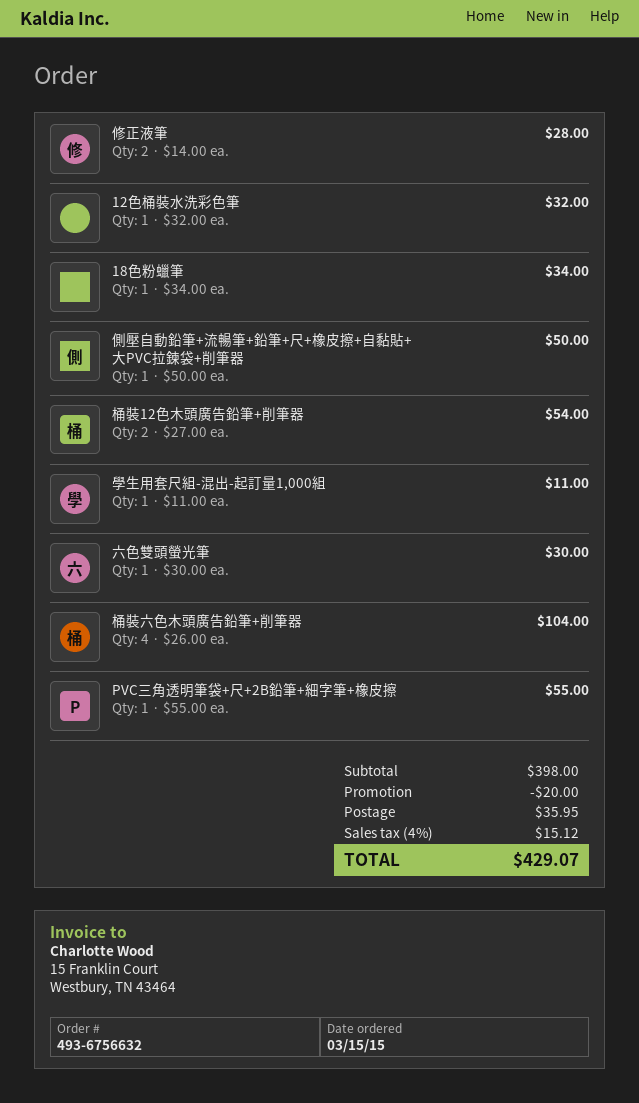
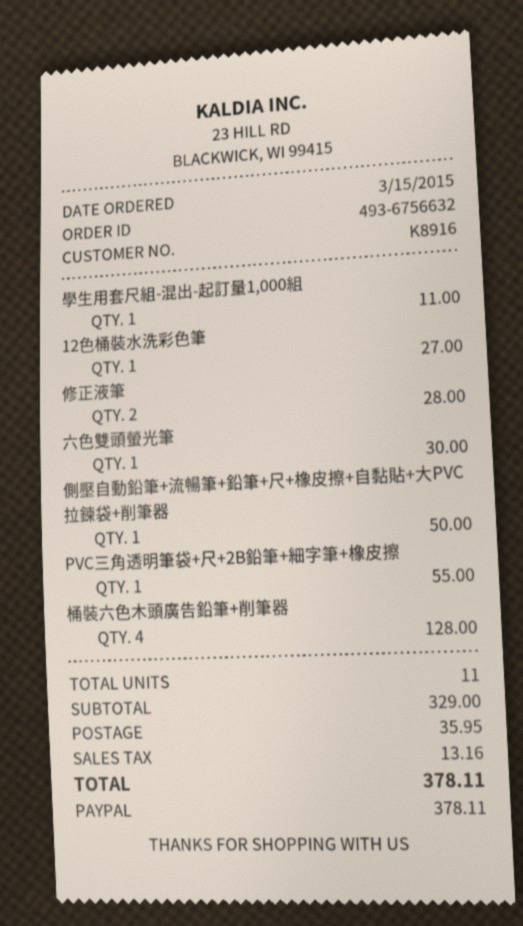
12色桶裝水洗彩色筆: 1 for 32.00 -> 1 for 27.00
18色粉蠟筆: 1 for 34.00 -> none
桶裝12色木頭廣告鉛筆+削筆器: 2 for 54.00 -> none
桶裝六色木頭廣告鉛筆+削筆器: 4 for 104.00 -> 4 for 128.00
subtotal: 398.00 -> 329.00
discount: 20.00 -> none
tax: 15.12 -> 13.16
total: 429.07 -> 378.11

